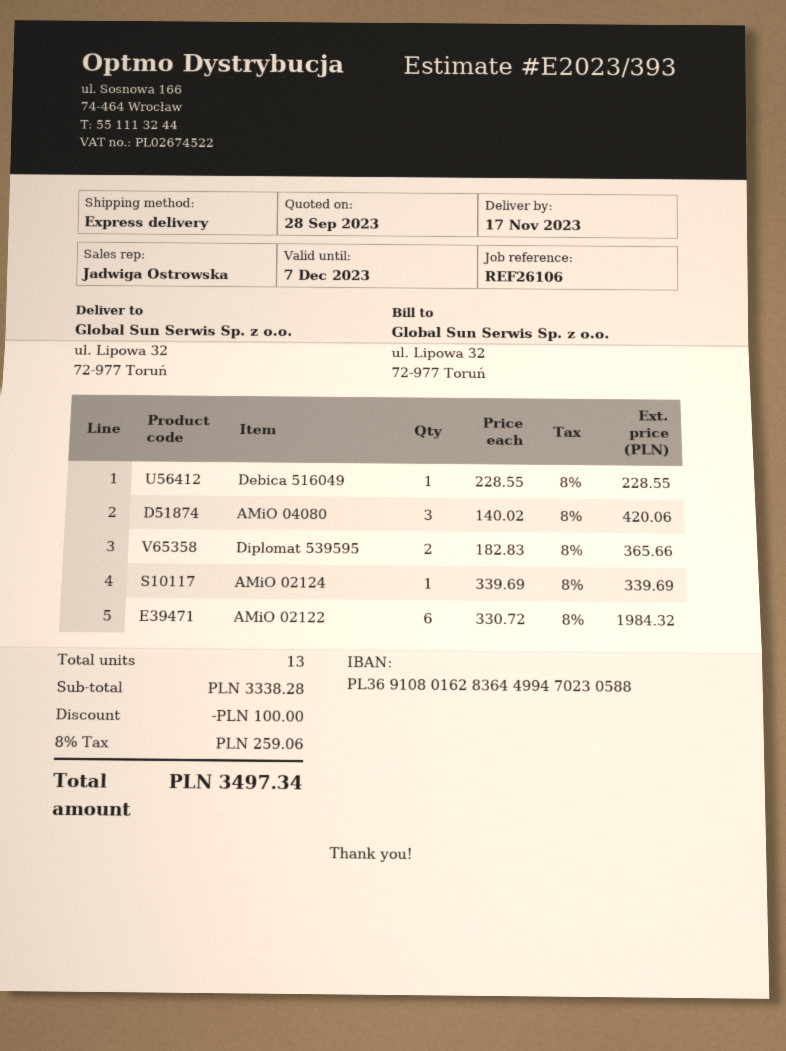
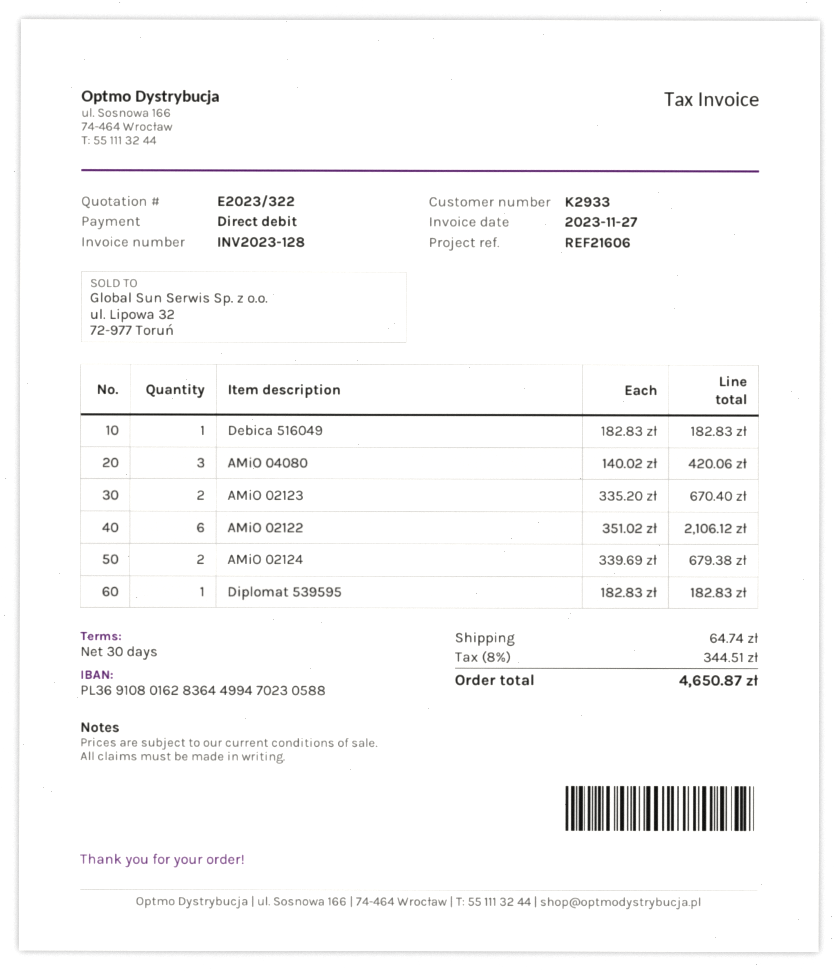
quote number: E2023/393 -> E2023/322
reference: REF26106 -> REF21606
Debica 516049: 1 x 228.55 = 228.55 -> 1 x 182.83 = 182.83
Diplomat 539595: 2 x 182.83 = 365.66 -> 1 x 182.83 = 182.83
AMiO 02124: 1 x 339.69 = 339.69 -> 2 x 339.69 = 679.38
AMiO 02122: 6 x 330.72 = 1984.32 -> 6 x 351.02 = 2106.12
AMiO 02123: none -> 2 x 335.20 = 670.40
discount: 100.00 -> none
shipping: none -> 64.74
tax: 8% = 259.06 -> 8% = 344.51
total: 3497.34 -> 4650.87

